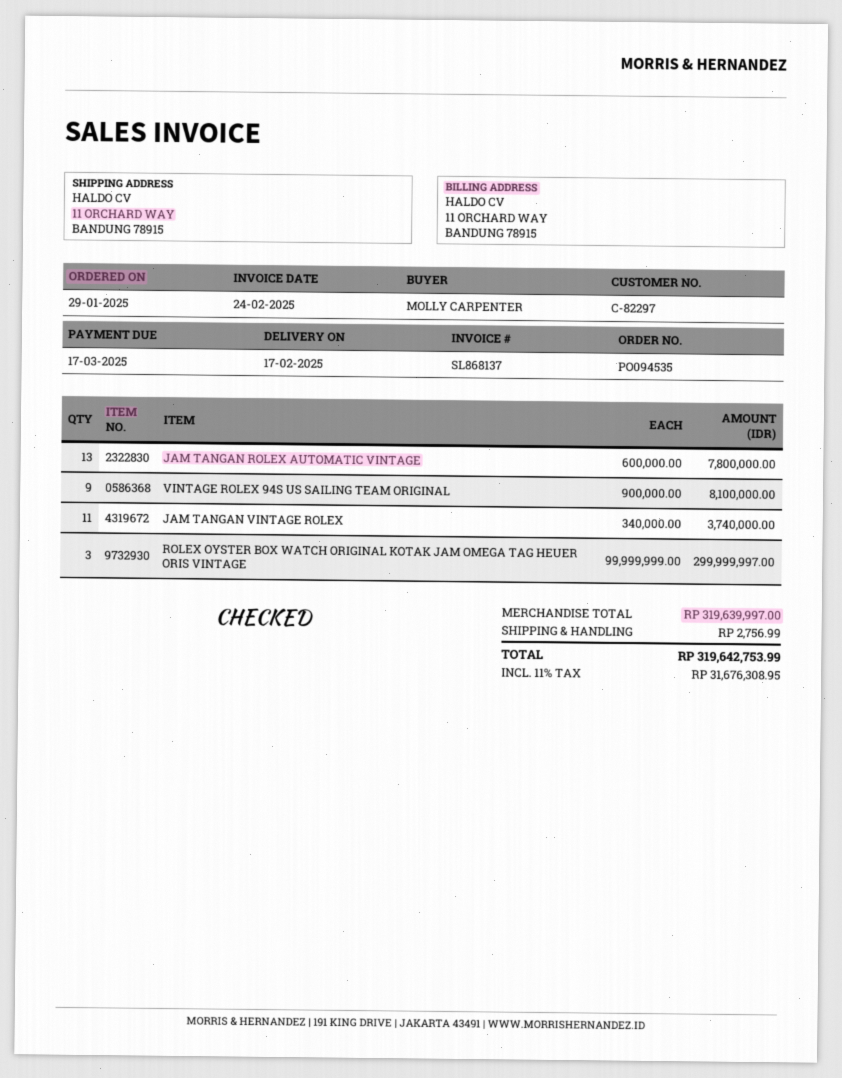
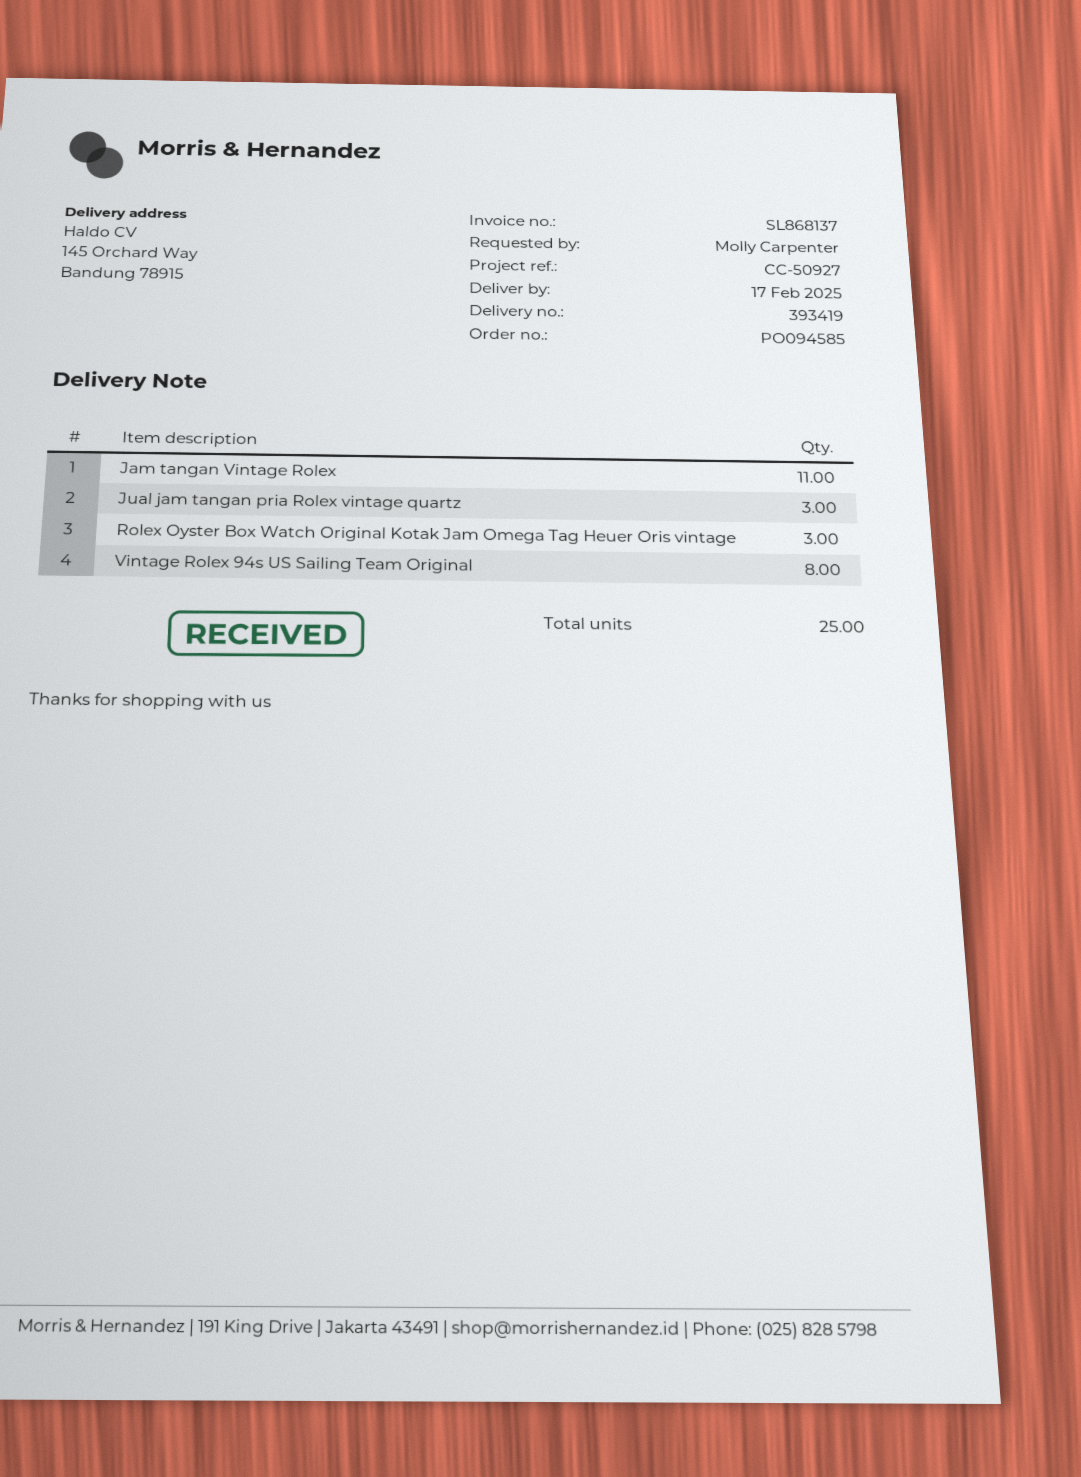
order number: PO094535 -> PO094585
ship to: 11 ORCHARD WAY, BANDUNG 78915 -> 145 Orchard Way, Bandung 78915
JAM TANGAN ROLEX AUTOMATIC VINTAGE: 13 -> none
VINTAGE ROLEX 94S US SAILING TEAM ORIGINAL: 9 -> 8
Jual jam tangan pria Rolex vintage quartz: none -> 3

